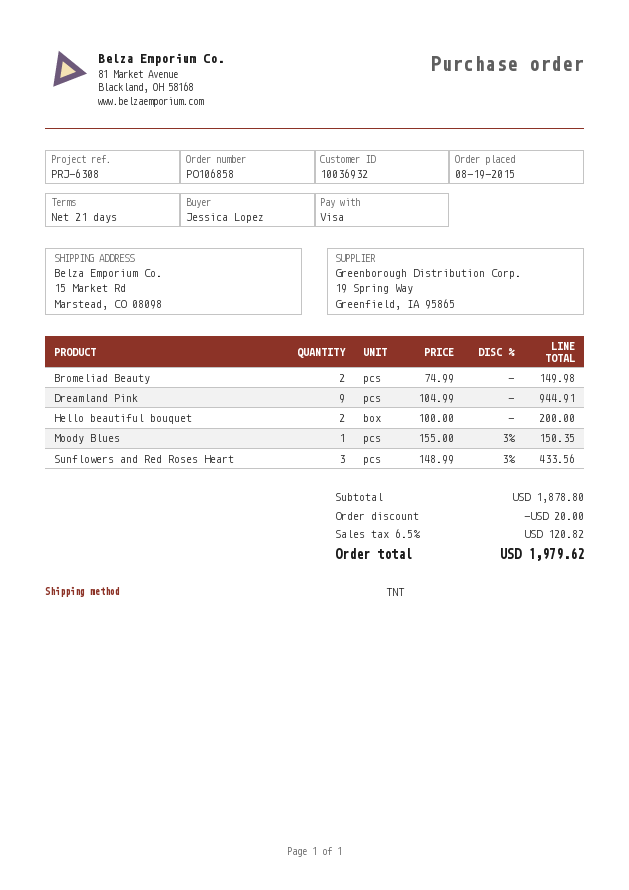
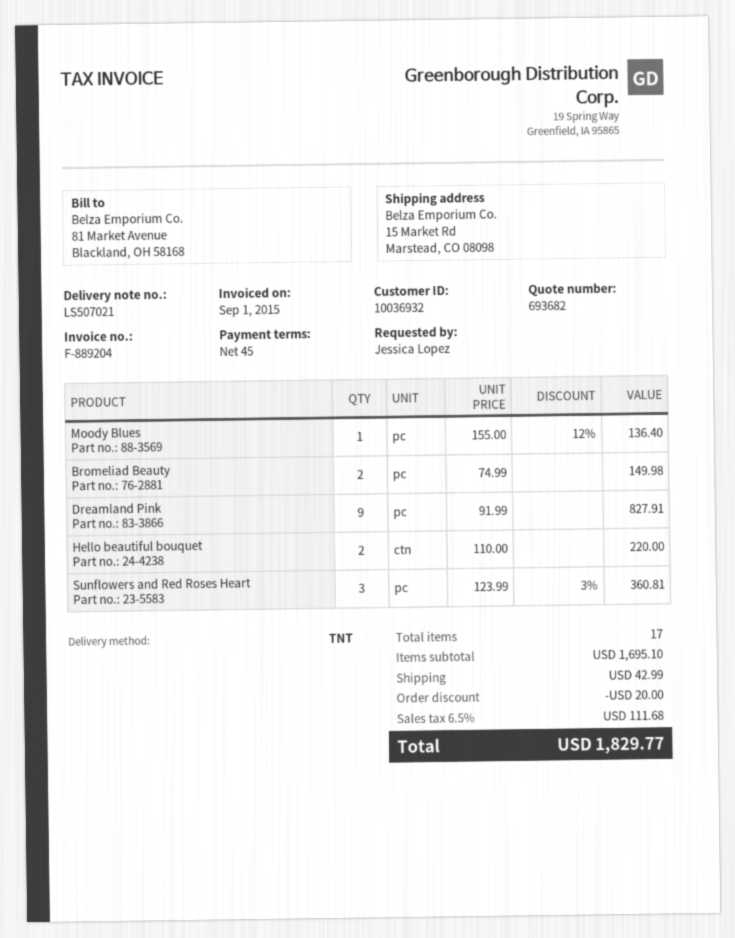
payment terms: 21 days -> 45 days
Dreamland Pink: 9 x 104.99 = 944.91 -> 9 x 91.99 = 827.91
Hello beautiful bouquet: 2 x 100.00 = 200.00 -> 2 x 110.00 = 220.00
Moody Blues: 1 x 155.00 - 3% = 150.35 -> 1 x 155.00 - 12% = 136.40
Sunflowers and Red Roses Heart: 3 x 148.99 - 3% = 433.56 -> 3 x 123.99 - 3% = 360.81
subtotal: 1878.80 -> 1695.10
shipping: none -> 42.99
tax: 6.5% = 120.82 -> 6.5% = 111.68
total: 1979.62 -> 1829.77

